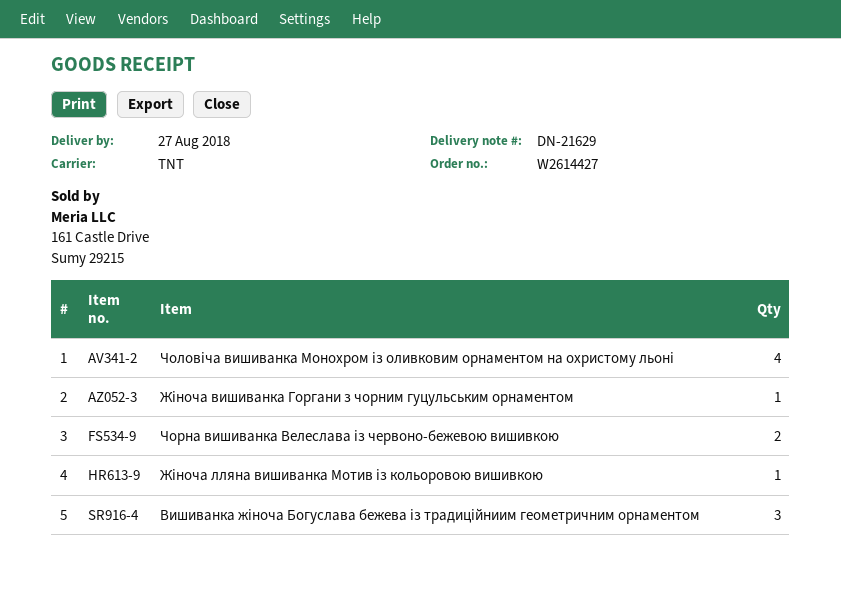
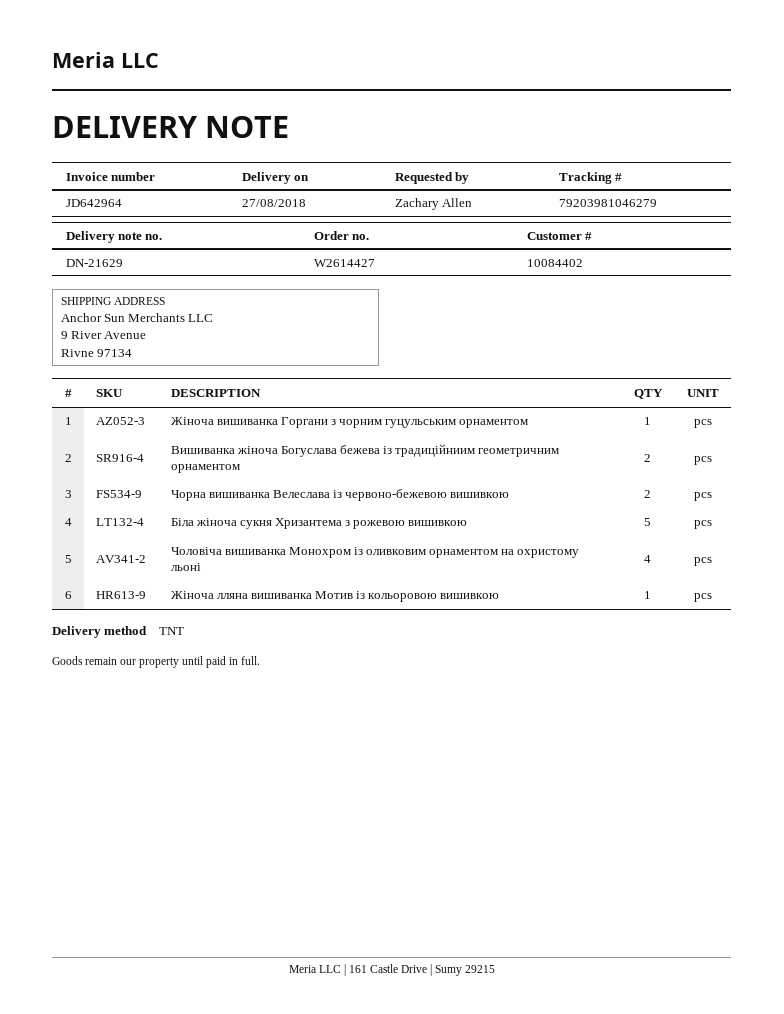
Вишиванка жіноча Богуслава бежева із традиційниим геометричним орнаментом: 3 -> 2
Біла жіноча сукня Хризантема з рожевою вишивкою: none -> 5

